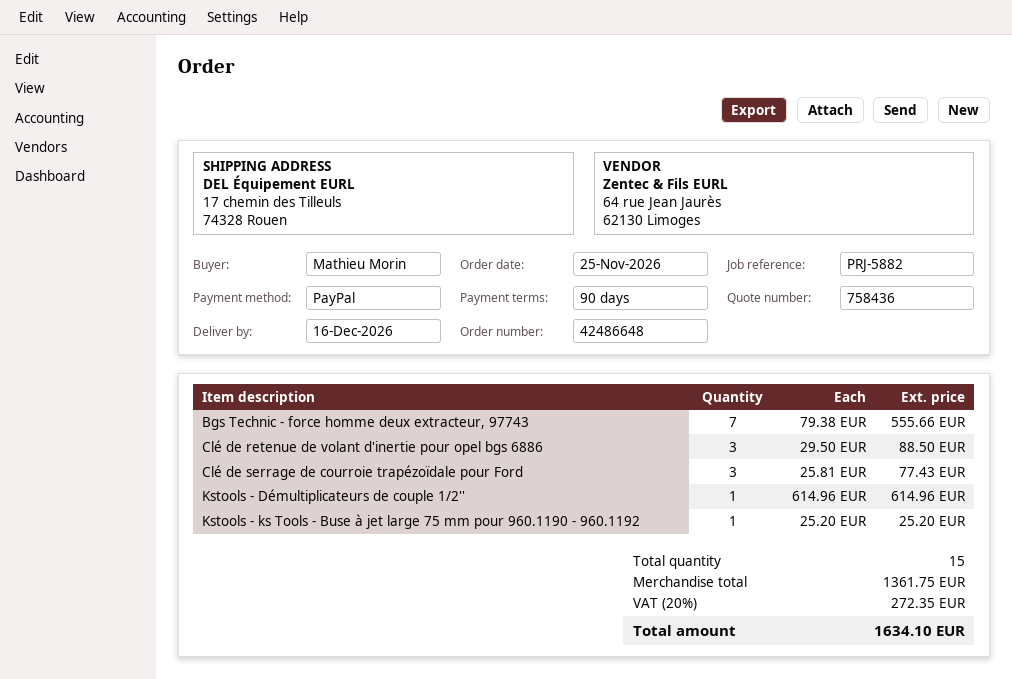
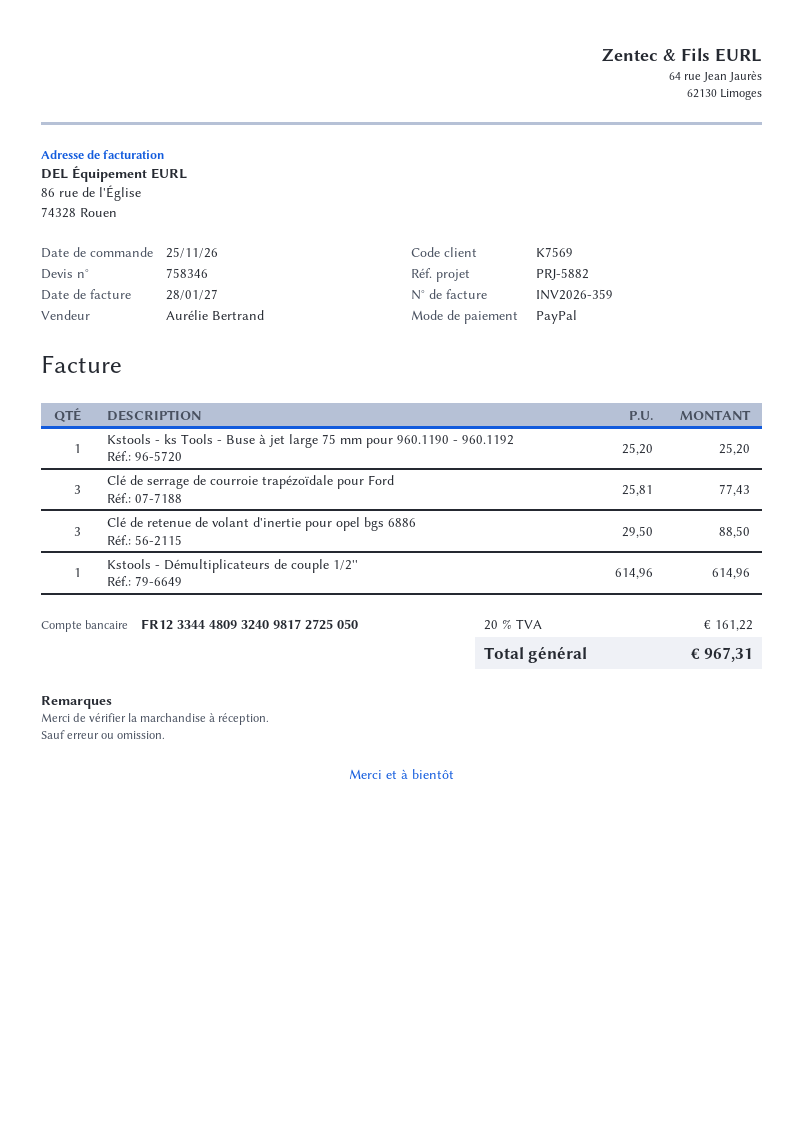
quote number: 758436 -> 758346
Bgs Technic - force homme deux extracteur, 97743: 7 x 79.38 = 555.66 -> none
tax: 20% = 272.35 -> 20% = 161.22
total: 1634.10 -> 967.31

